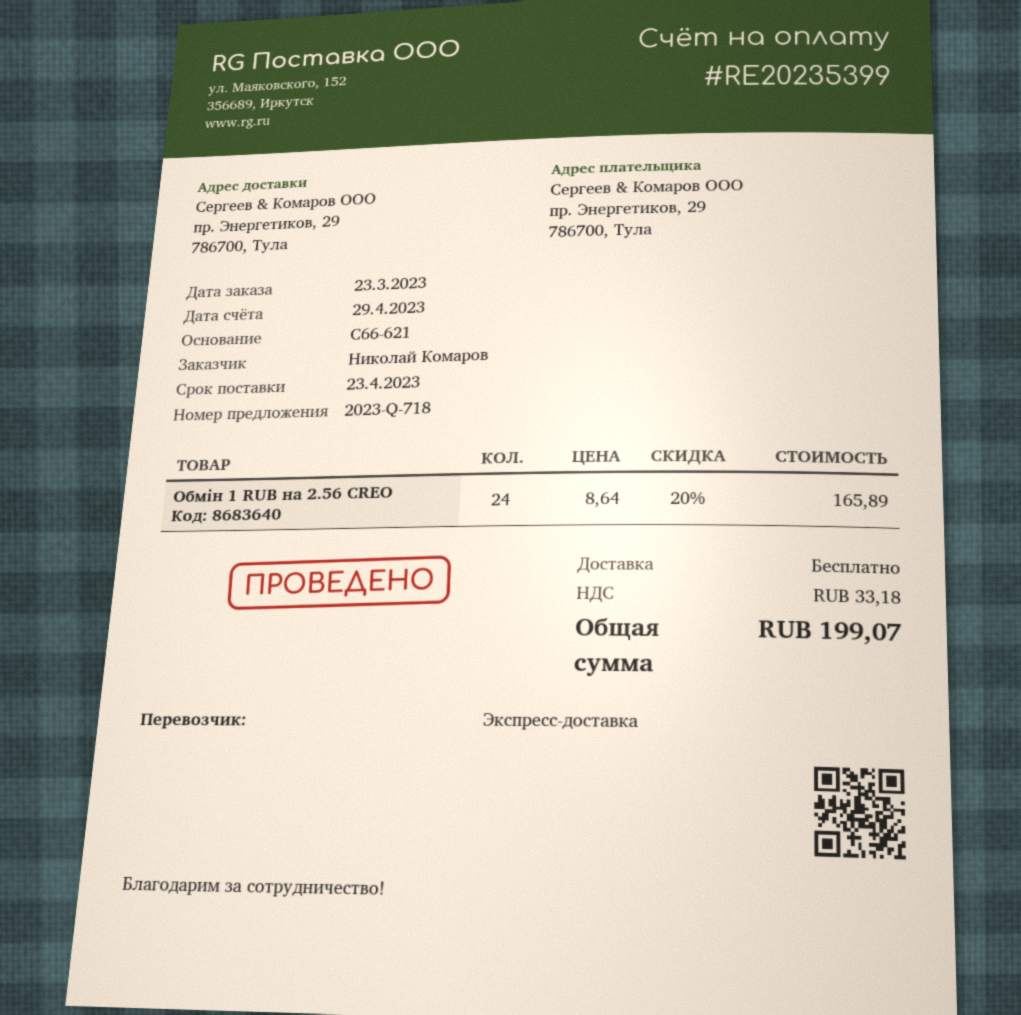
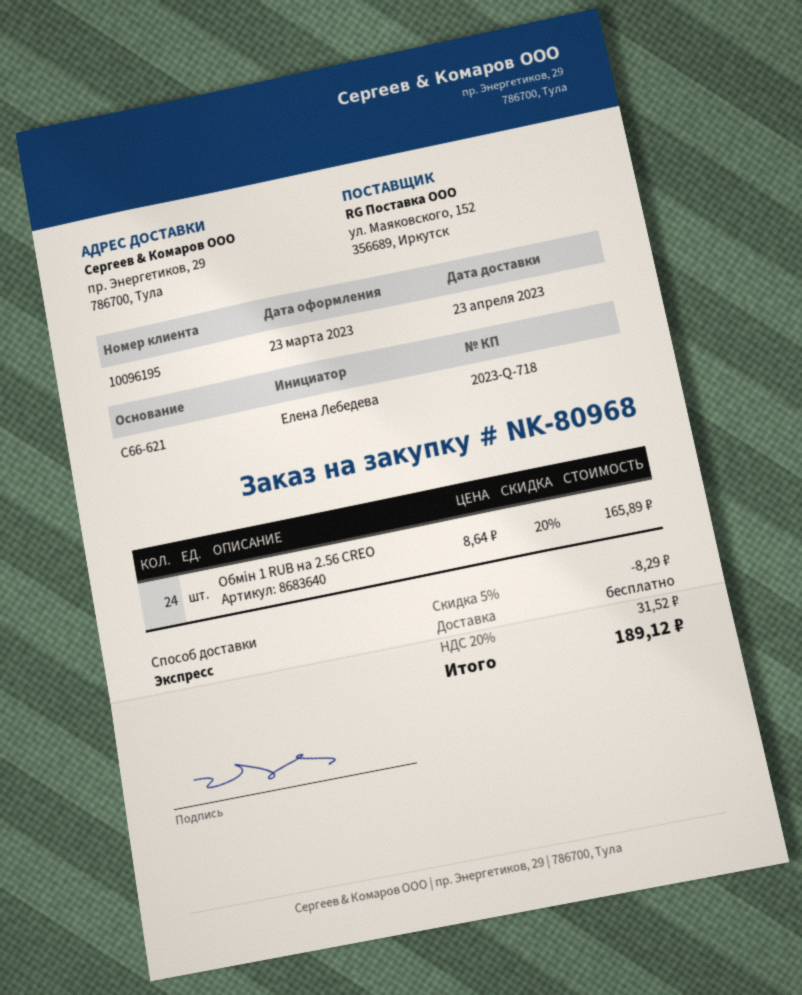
ordered by: Николай Комаров -> Елена Лебедева
discount: none -> 5% = 8.29
tax: 33.18 -> 31.52
total: 199.07 -> 189.12

